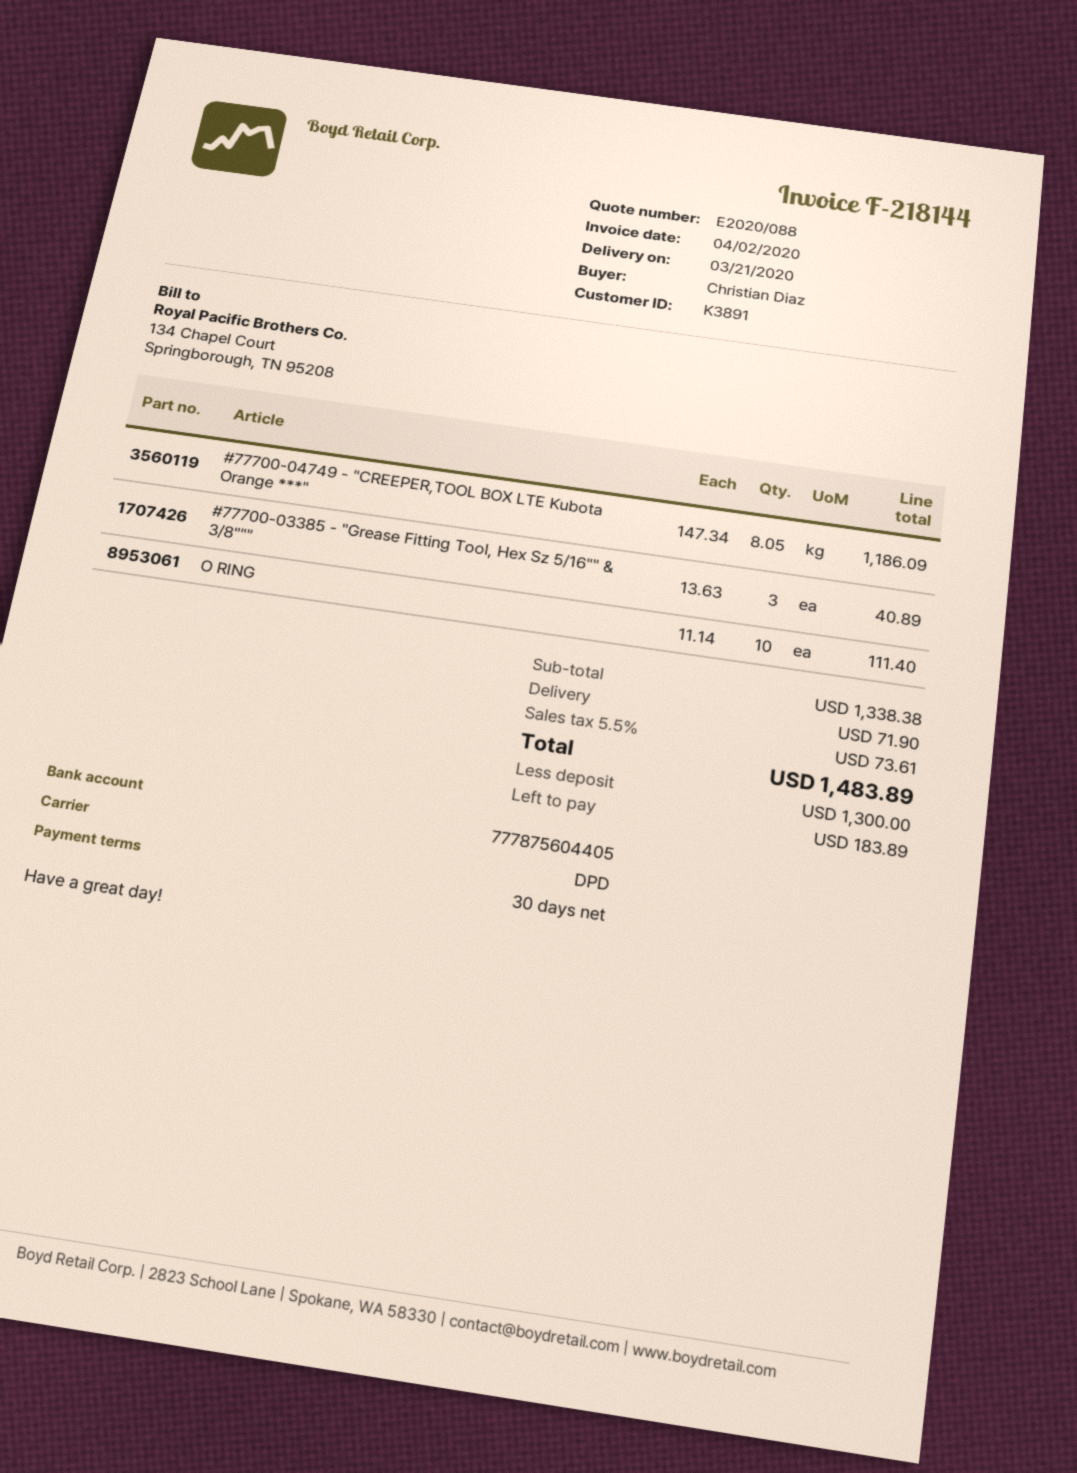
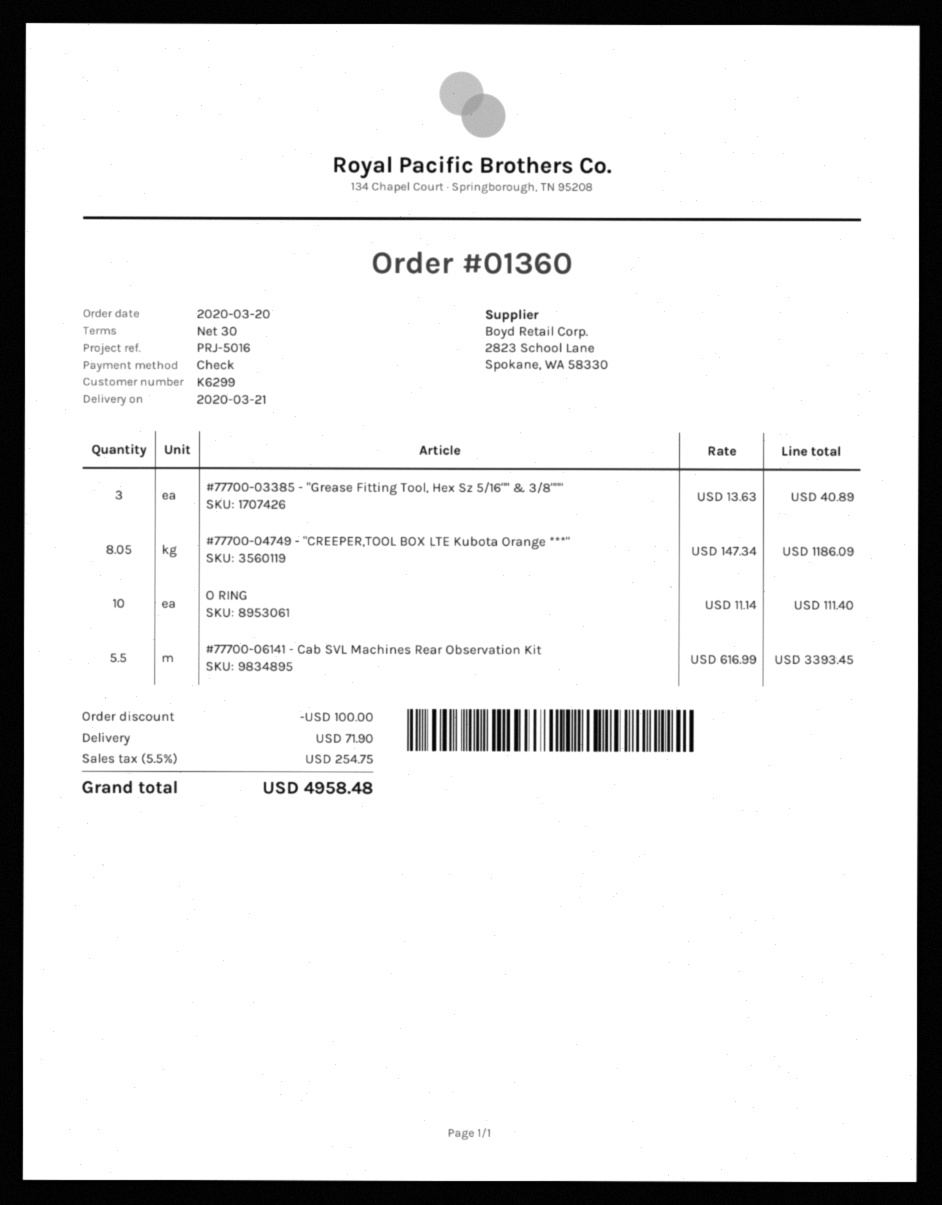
customer number: K3891 -> K6299
#77700-06141 - Cab SVL Machines Rear Observation Kit: none -> 5.5 x 616.99 = 3393.45
discount: none -> 100.00
tax: 5.5% = 73.61 -> 5.5% = 254.75
total: 1483.89 -> 4958.48

